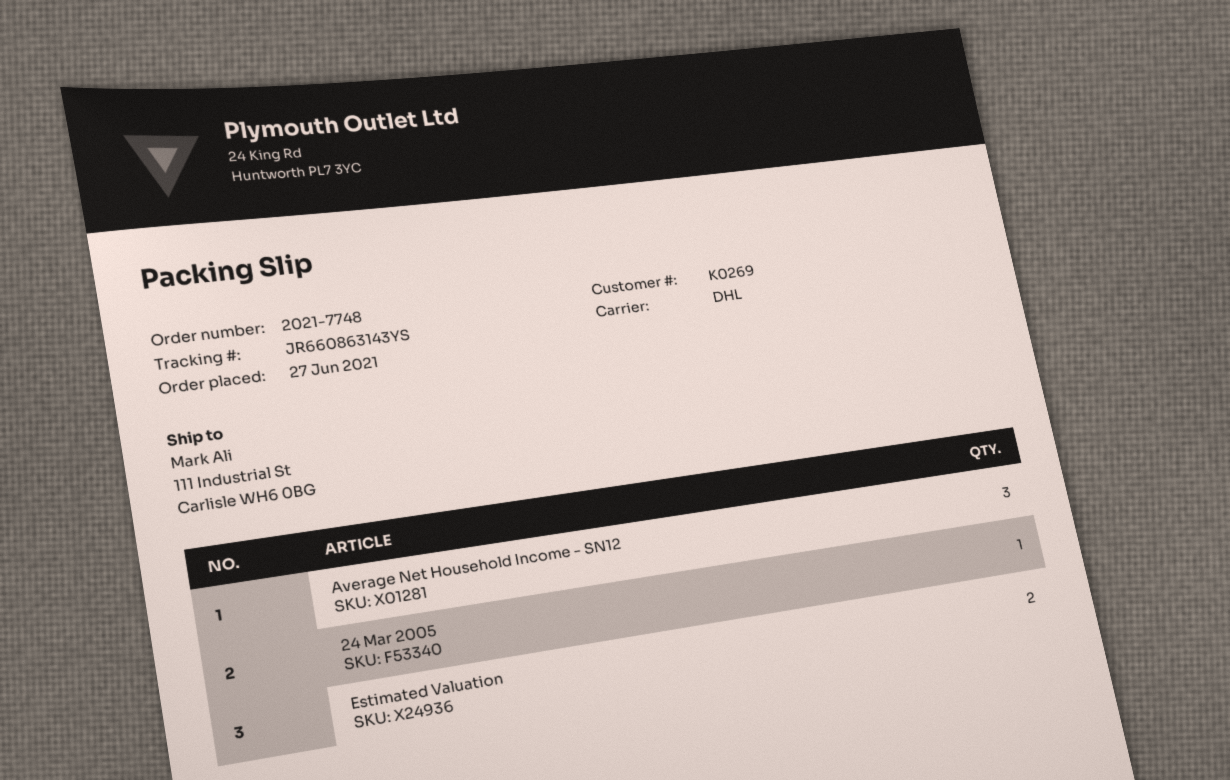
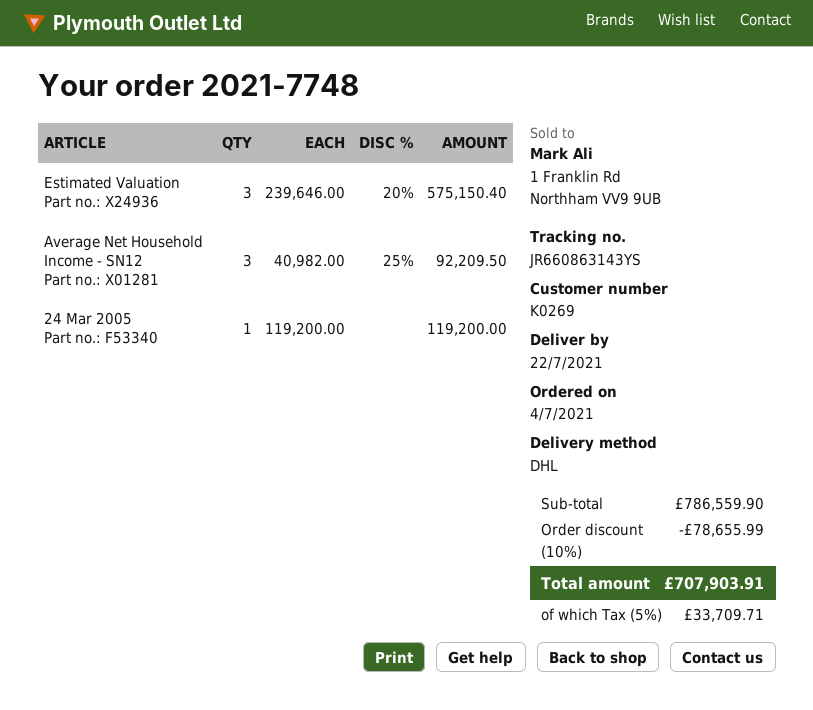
order date: 2021-06-27 -> 2021-07-04
Estimated Valuation: 2 -> 3

